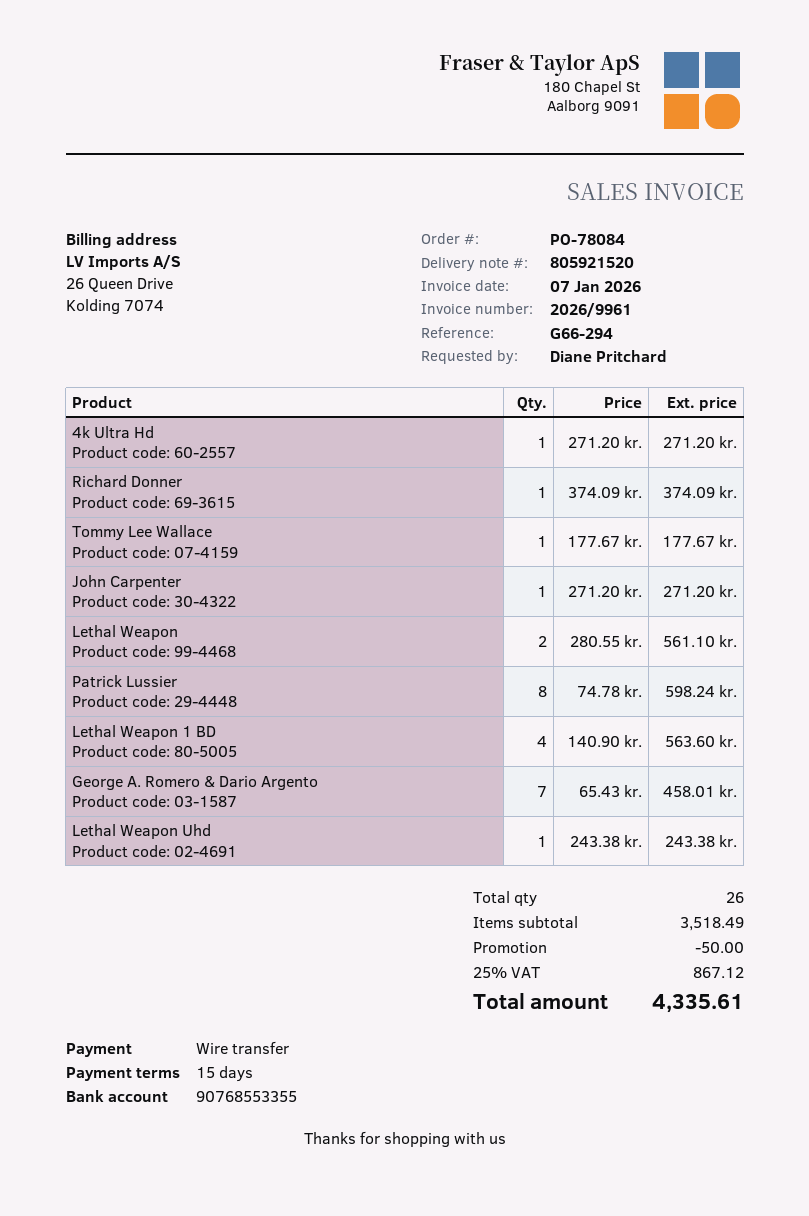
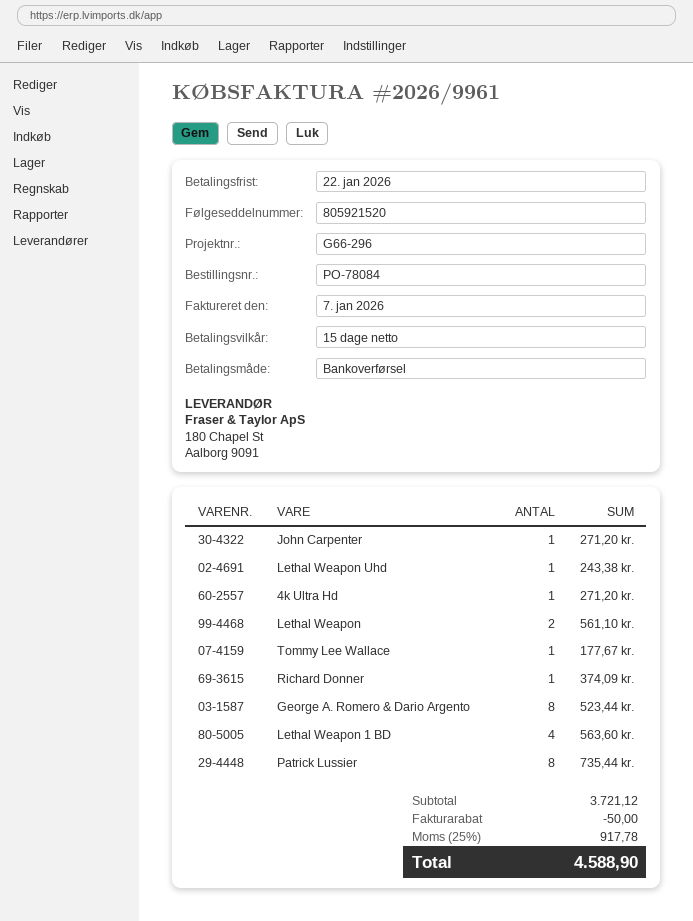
reference: G66-294 -> G66-296
Patrick Lussier: 8 for 598.24 -> 8 for 735.44
George A. Romero & Dario Argento: 7 for 458.01 -> 8 for 523.44
subtotal: 3518.49 -> 3721.12
tax: 25% = 867.12 -> 25% = 917.78
total: 4335.61 -> 4588.90

